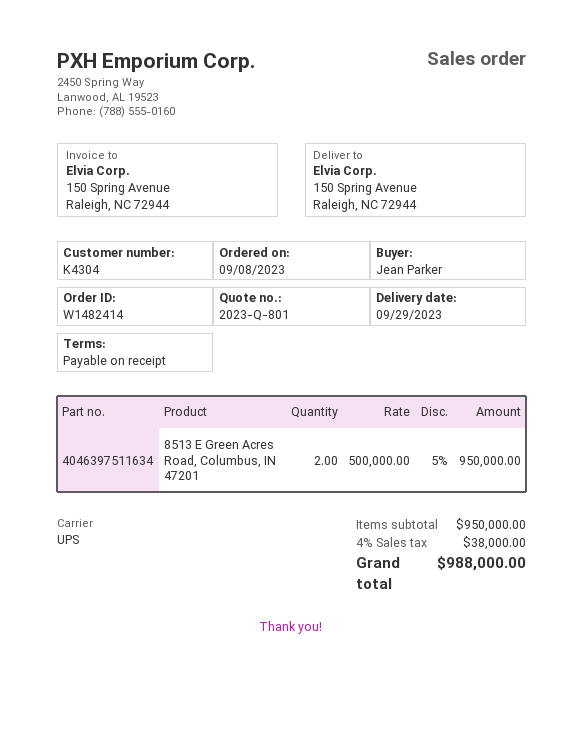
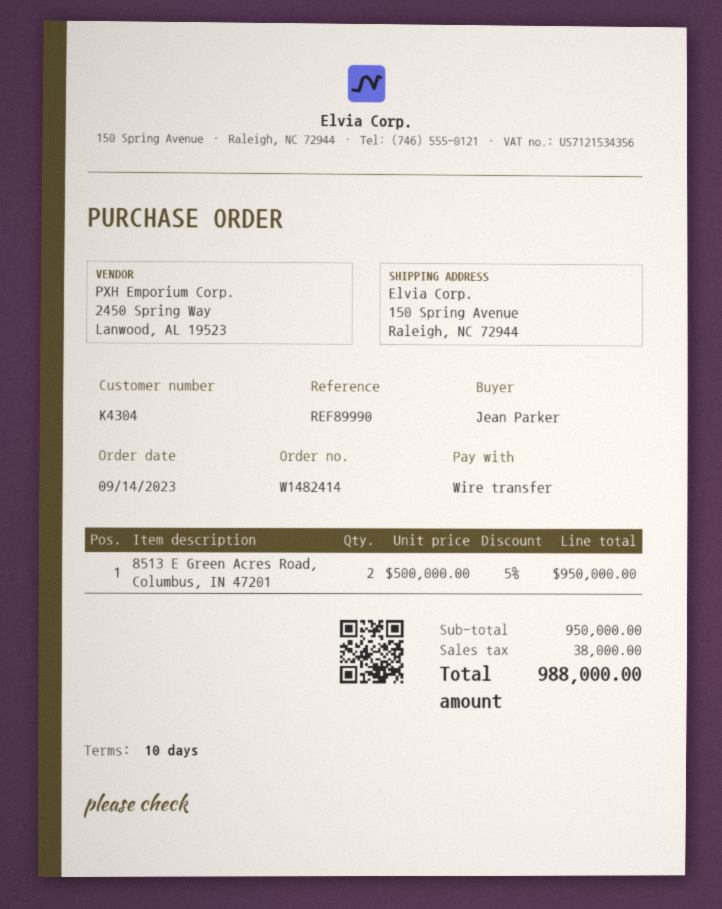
order date: 2023-09-08 -> 2023-09-14
payment terms: on receipt -> 10 days

